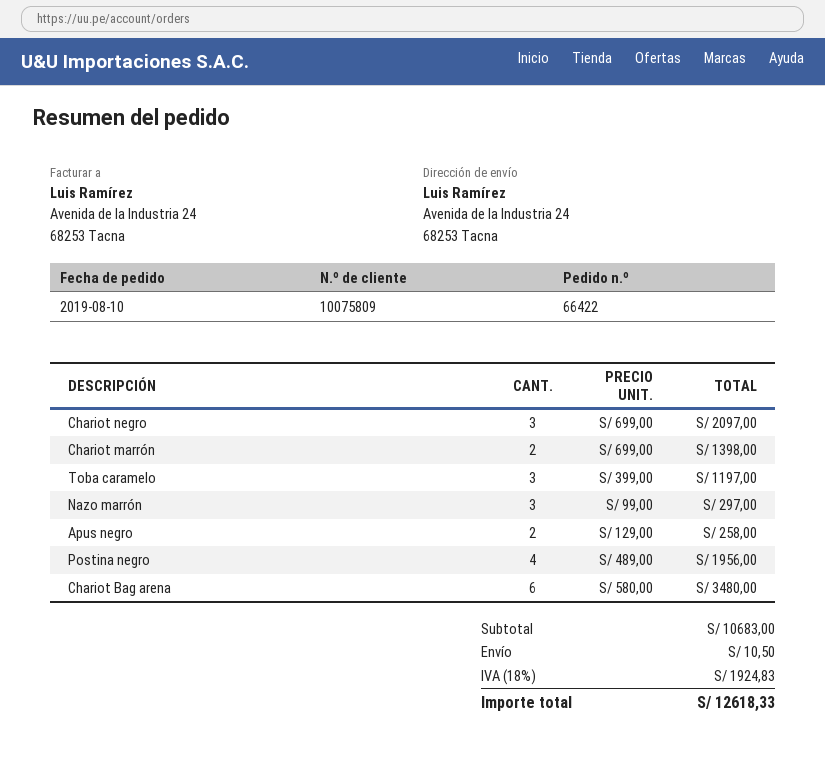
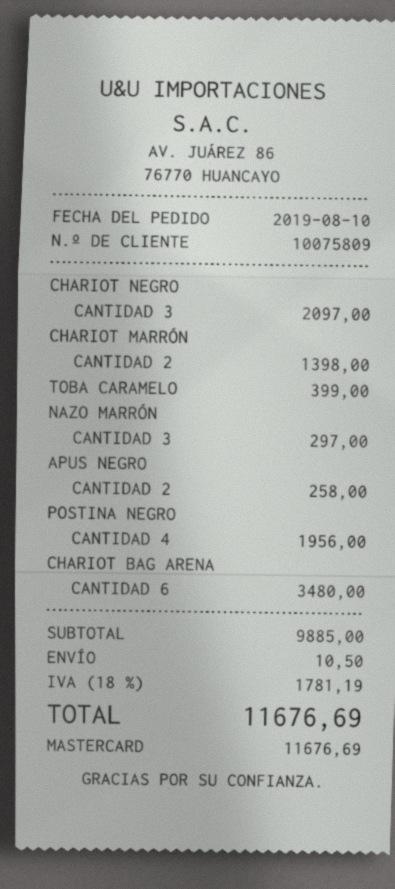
Toba caramelo: 3 for 1197.00 -> 1 for 399.00
subtotal: 10683.00 -> 9885.00
tax: 18% = 1924.83 -> 18% = 1781.19
total: 12618.33 -> 11676.69

